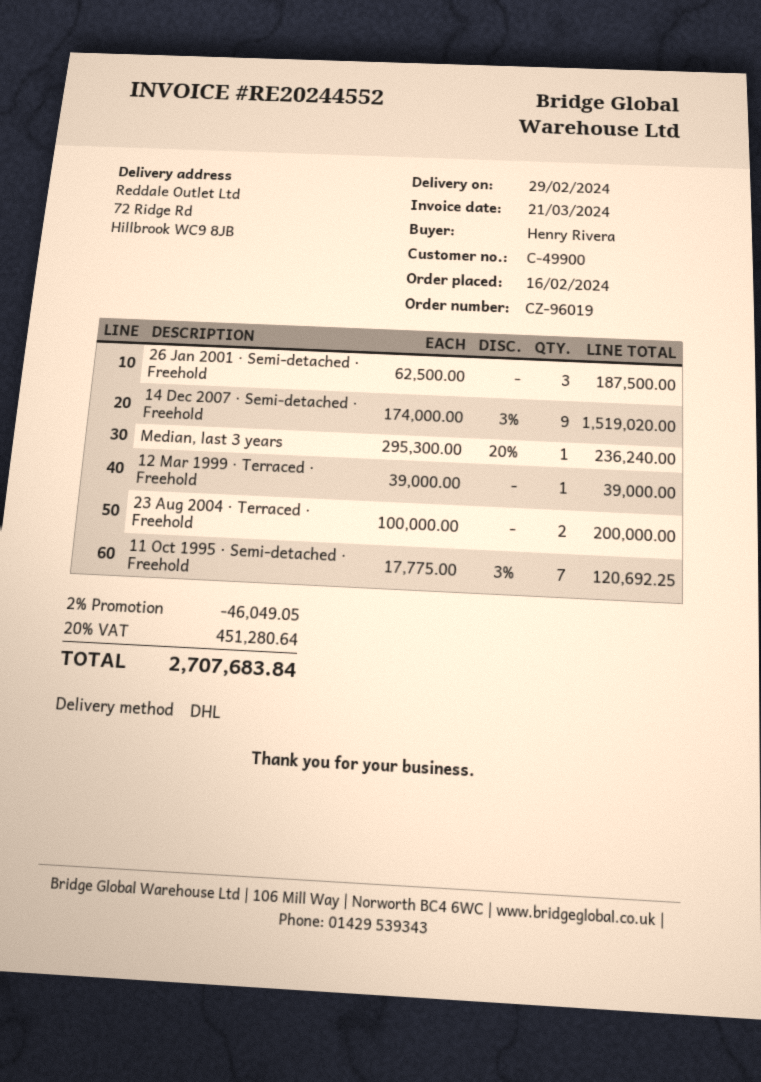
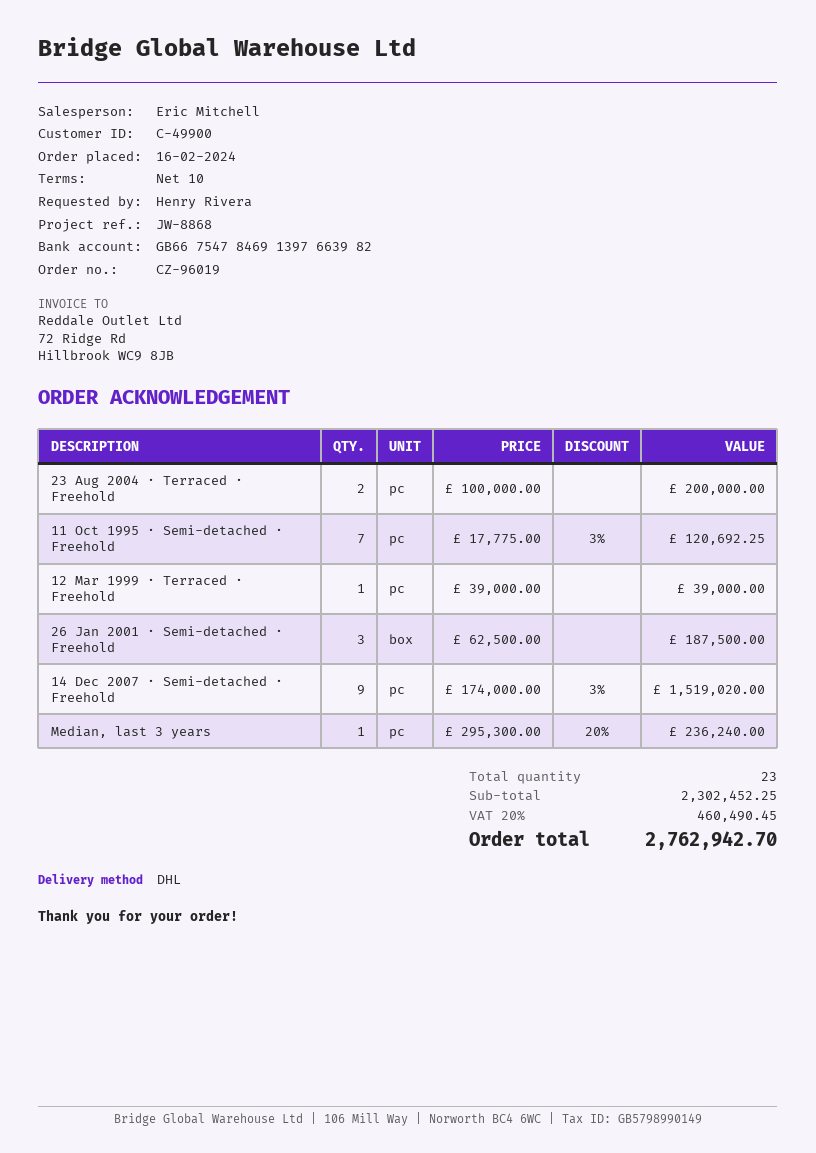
discount: 2% = 46049.05 -> none
tax: 20% = 451280.64 -> 20% = 460490.45
total: 2707683.84 -> 2762942.70

